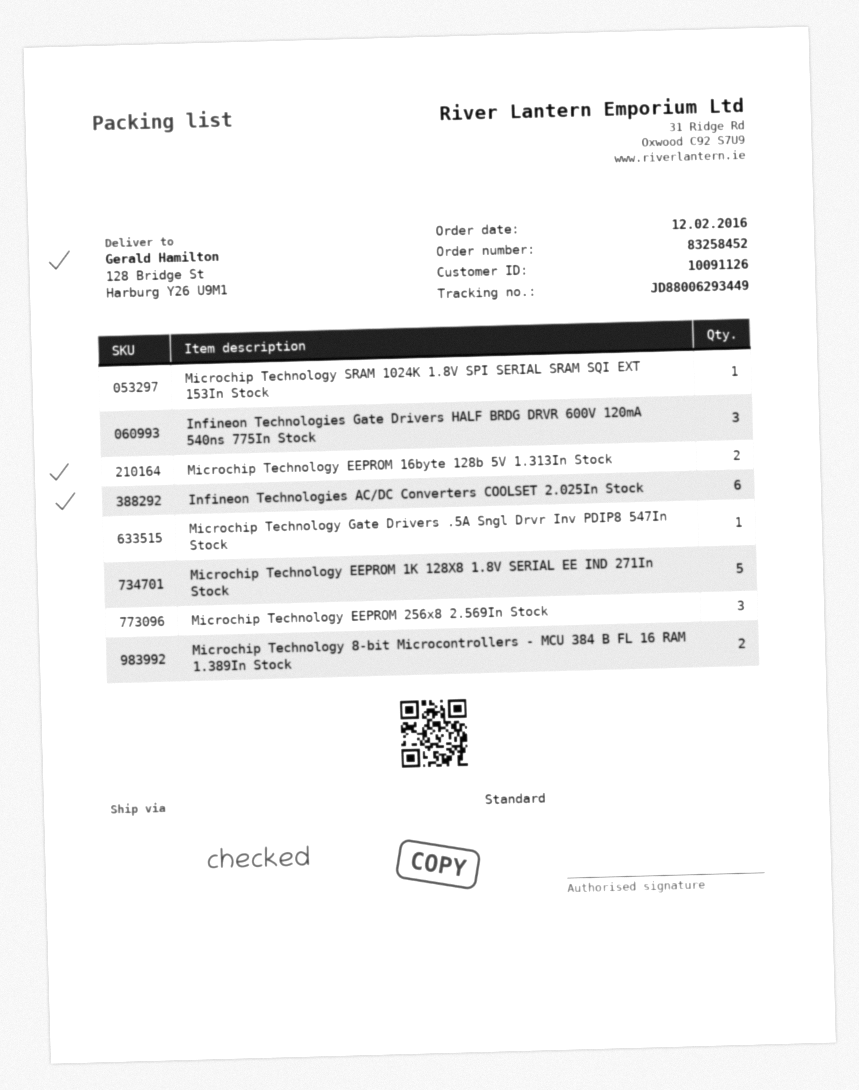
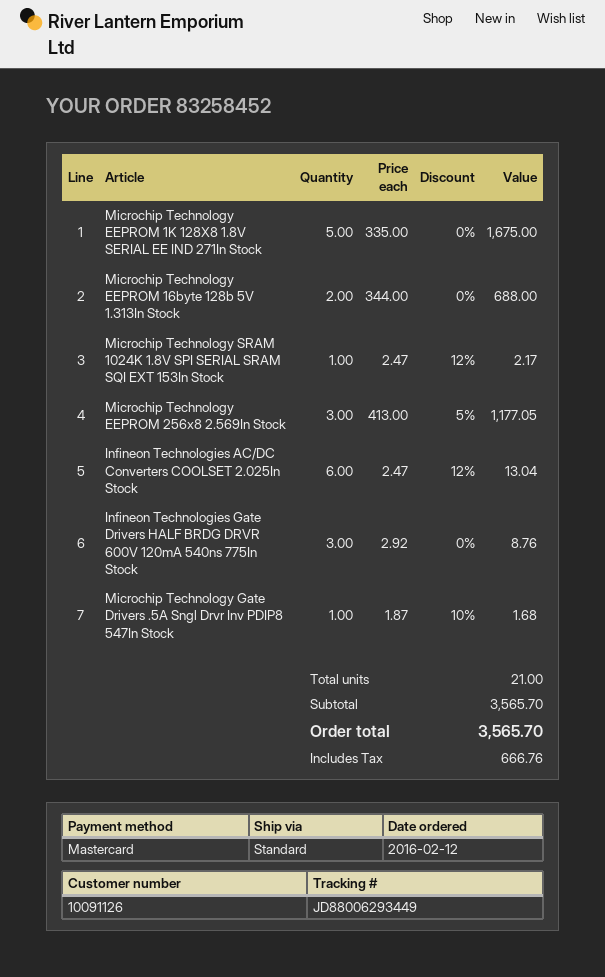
Microchip Technology 8-bit Microcontrollers - MCU 384 B FL 16 RAM 1.389In Stock: 2 -> none

